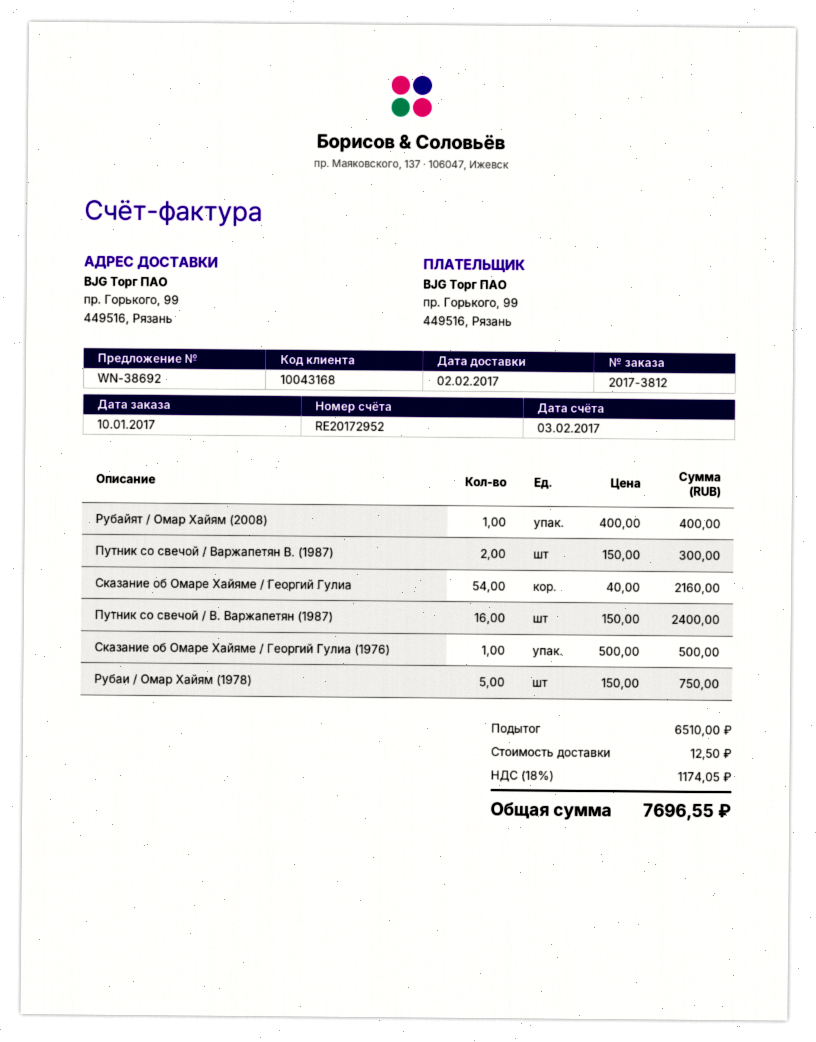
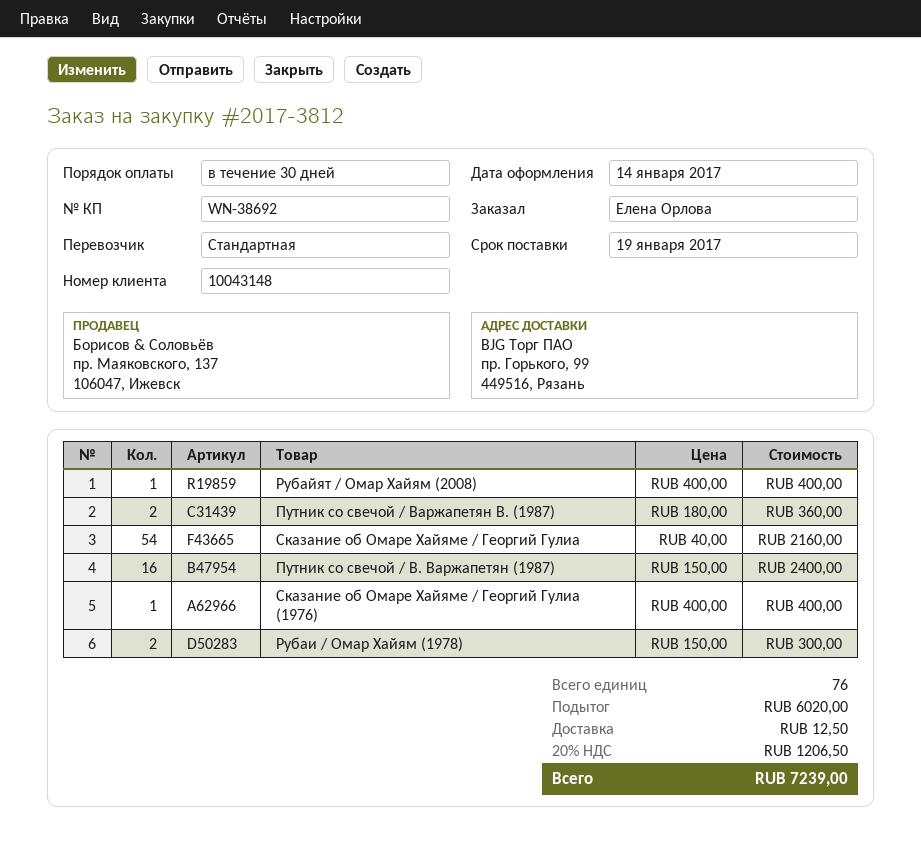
order date: 2017-01-10 -> 2017-01-14
delivery date: 2017-02-02 -> 2017-01-19
customer number: 10043168 -> 10043148
Путник со свечой / Варжапетян В. (1987): 2 x 150.00 = 300.00 -> 2 x 180.00 = 360.00
Сказание об Омаре Хайяме / Георгий Гулиа (1976): 1 x 500.00 = 500.00 -> 1 x 400.00 = 400.00
Рубаи / Омар Хайям (1978): 5 x 150.00 = 750.00 -> 2 x 150.00 = 300.00
subtotal: 6510.00 -> 6020.00
tax: 18% = 1174.05 -> 20% = 1206.50
total: 7696.55 -> 7239.00

